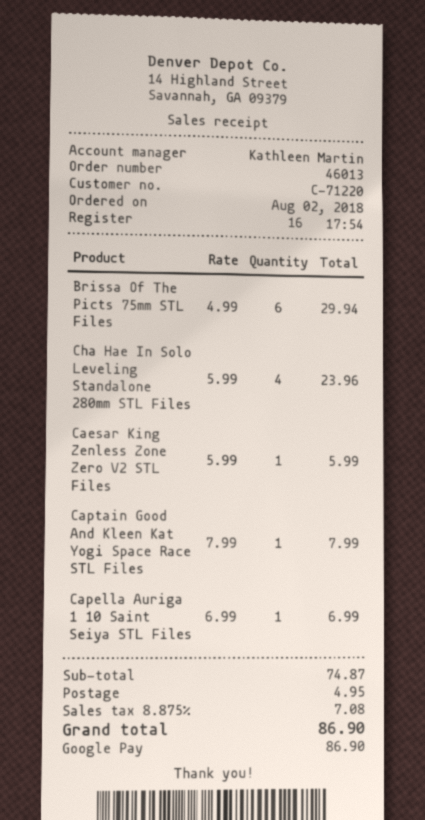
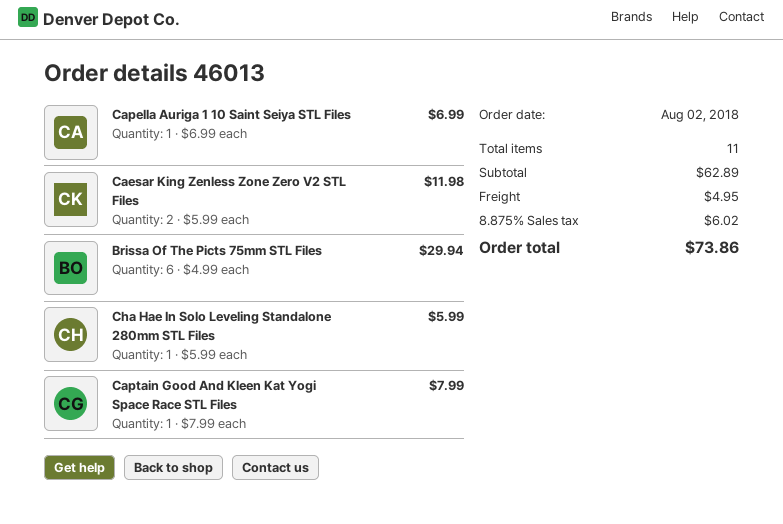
Cha Hae In Solo Leveling Standalone 280mm STL Files: 4 x 5.99 = 23.96 -> 1 x 5.99 = 5.99
Caesar King Zenless Zone Zero V2 STL Files: 1 x 5.99 = 5.99 -> 2 x 5.99 = 11.98
subtotal: 74.87 -> 62.89
tax: 8.875% = 7.08 -> 8.875% = 6.02
total: 86.90 -> 73.86

